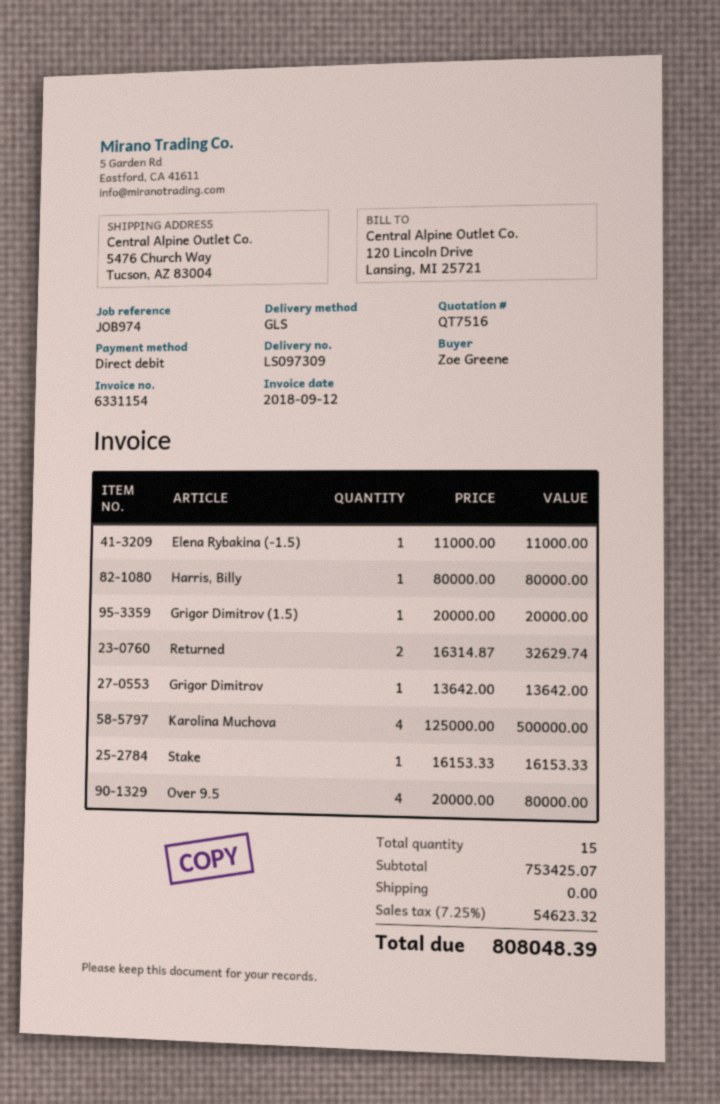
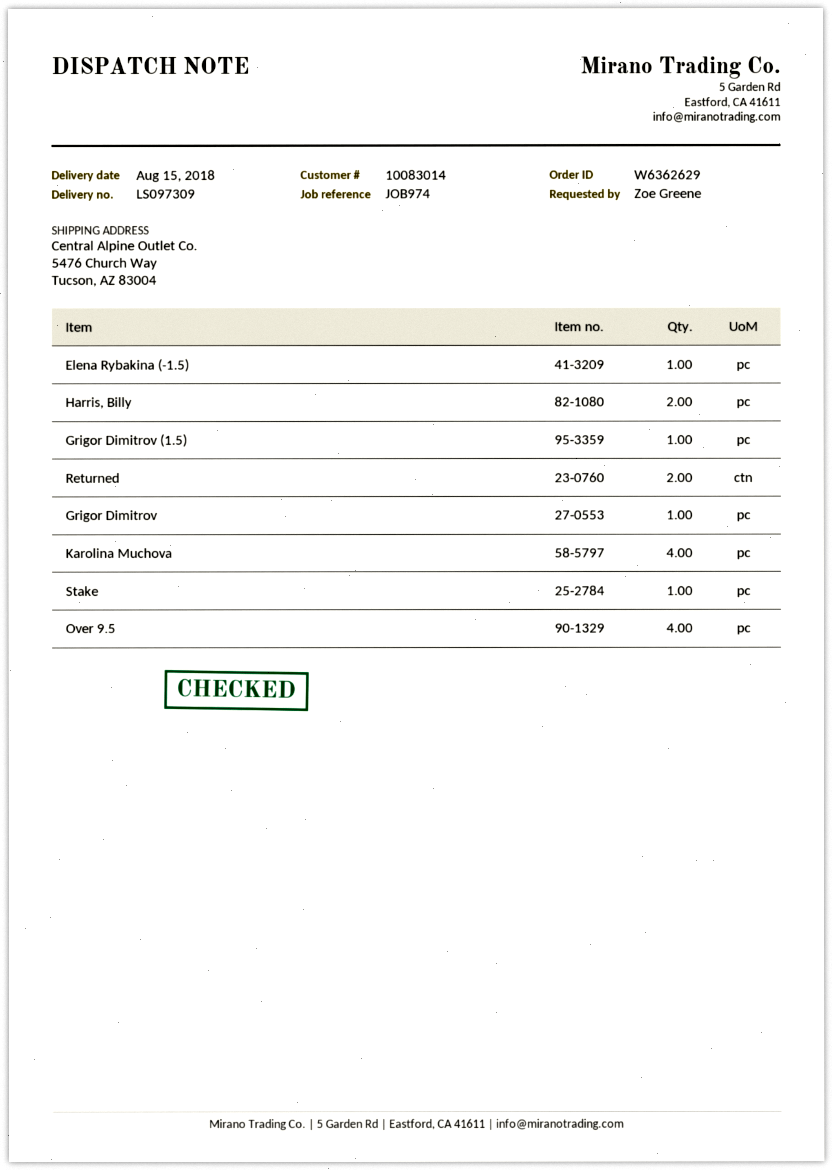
Harris, Billy: 1 -> 2

